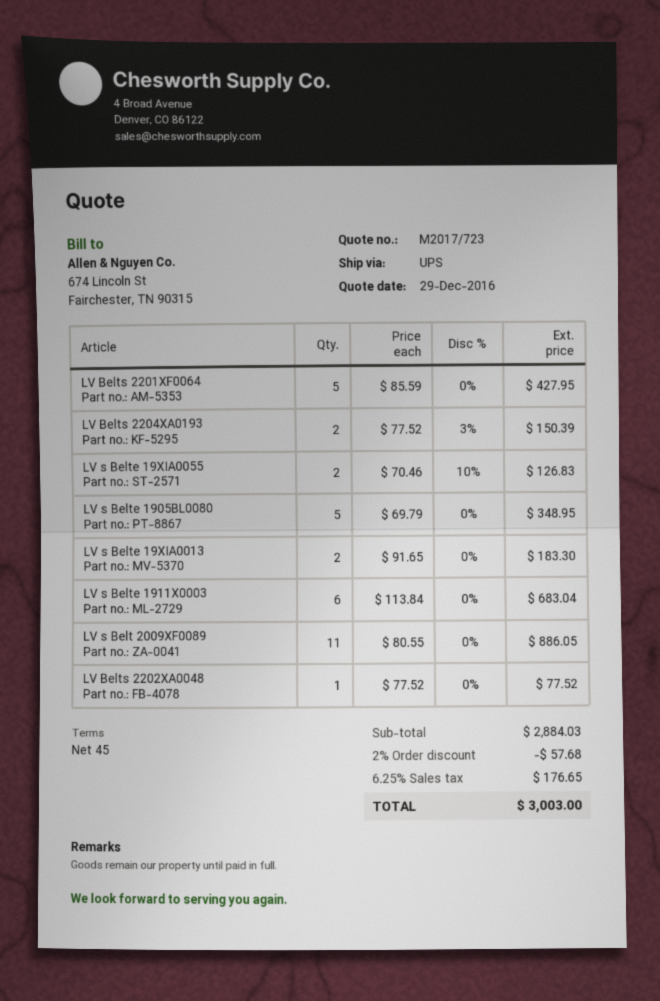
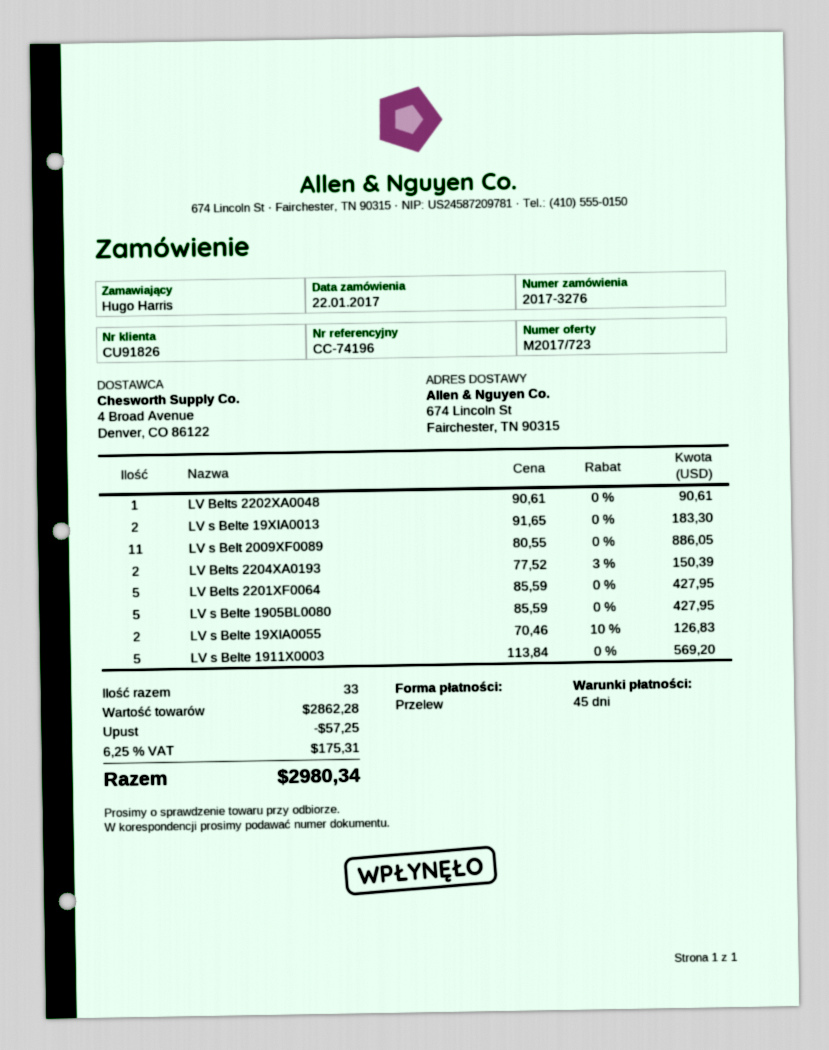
LV s Belte 1905BL0080: 5 x 69.79 = 348.95 -> 5 x 85.59 = 427.95
LV s Belte 1911X0003: 6 x 113.84 = 683.04 -> 5 x 113.84 = 569.20
LV Belts 2202XA0048: 1 x 77.52 = 77.52 -> 1 x 90.61 = 90.61
subtotal: 2884.03 -> 2862.28
discount: 57.68 -> 57.25
tax: 6.25% = 176.65 -> 6.25% = 175.31
total: 3003.00 -> 2980.34

